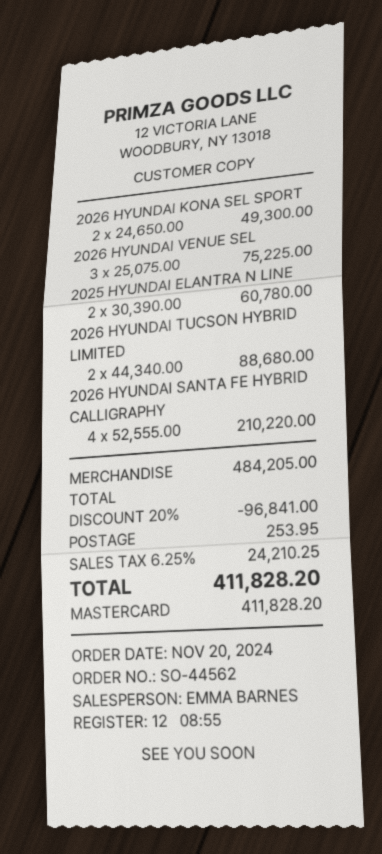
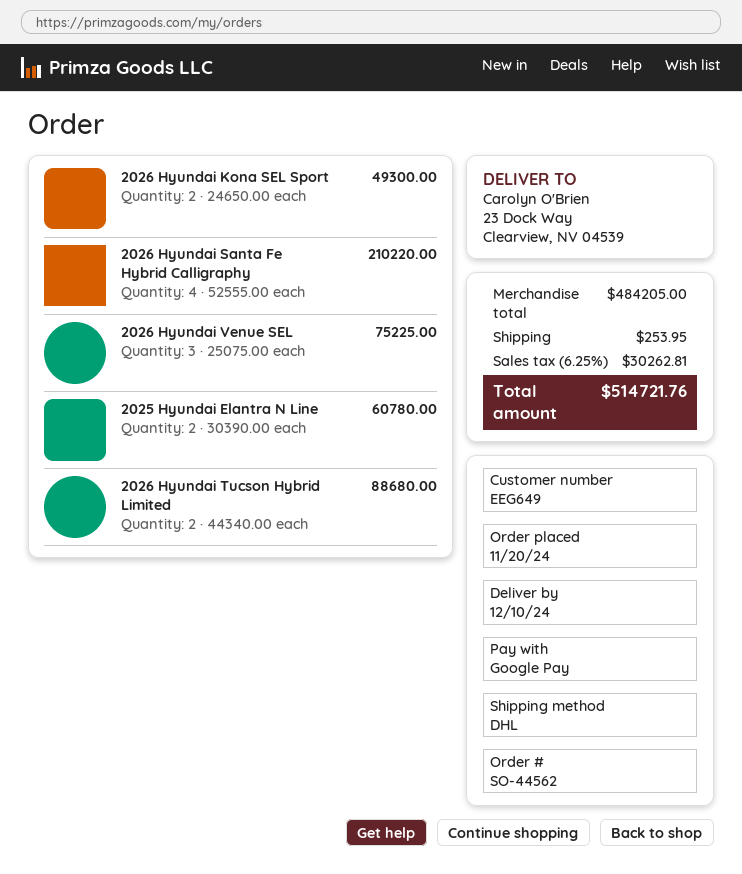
payment method: Mastercard -> Google Pay
discount: 20% = 96841.00 -> none
tax: 6.25% = 24210.25 -> 6.25% = 30262.81
total: 411828.20 -> 514721.76

